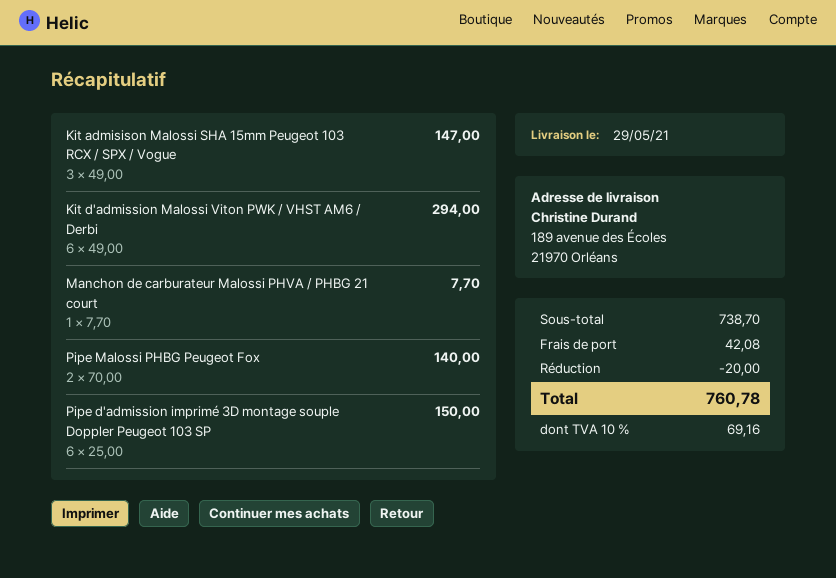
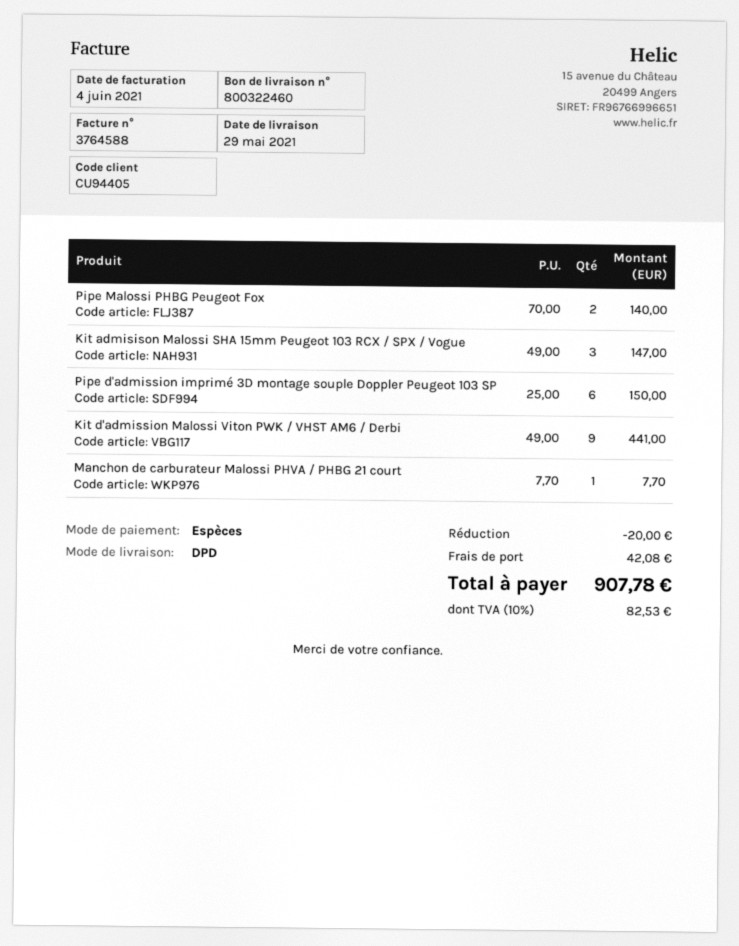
Kit d'admission Malossi Viton PWK / VHST AM6 / Derbi: 6 x 49.00 = 294.00 -> 9 x 49.00 = 441.00
tax: 10% = 69.16 -> 10% = 82.53
total: 760.78 -> 907.78

